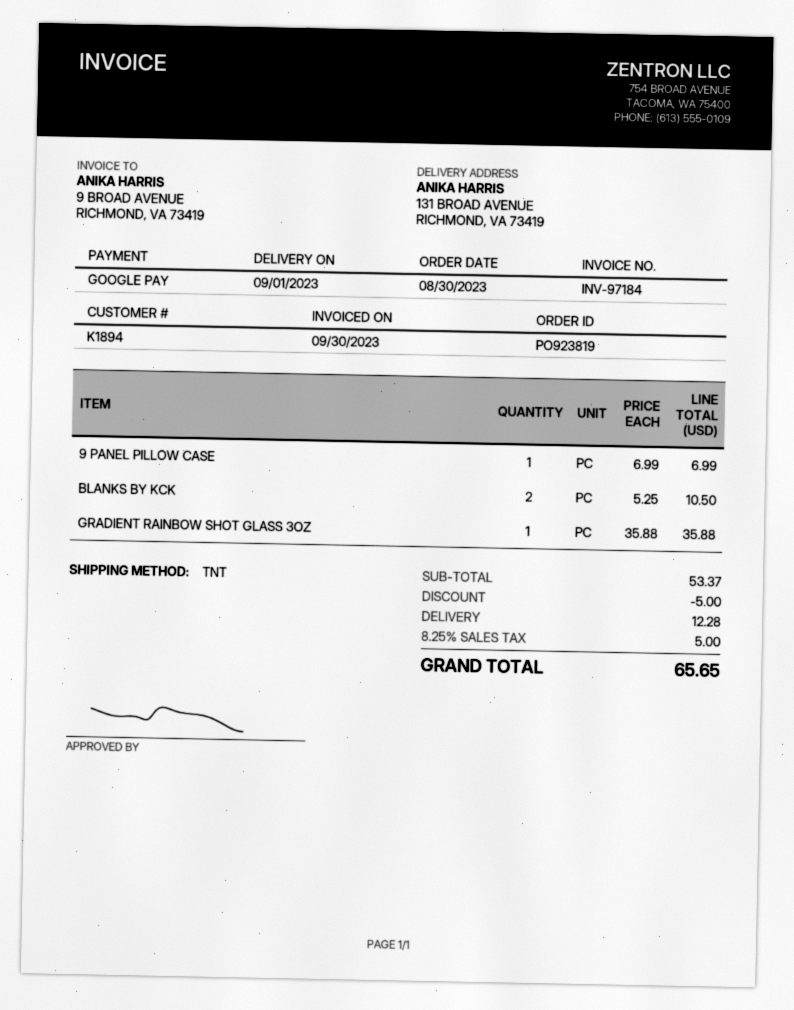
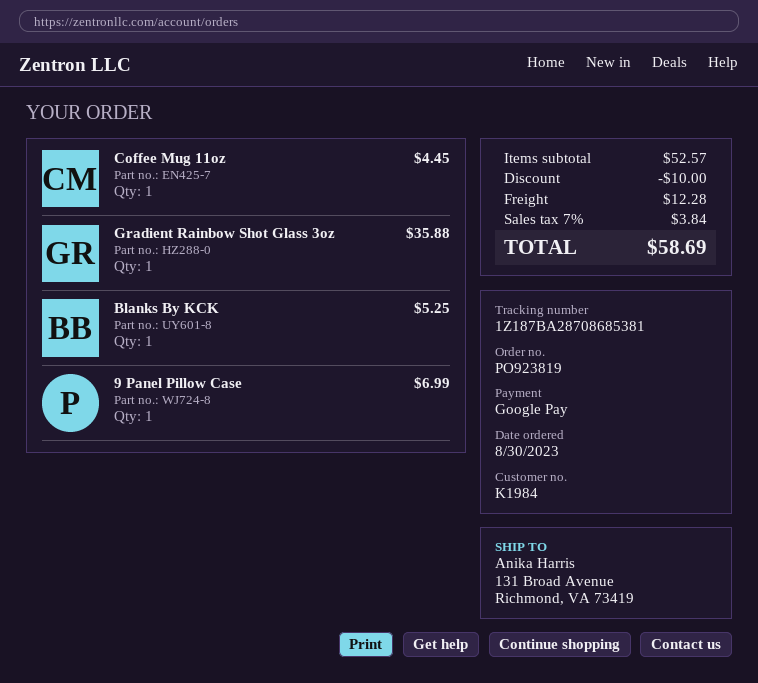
customer number: K1894 -> K1984
BLANKS BY KCK: 2 for 10.50 -> 1 for 5.25
Coffee Mug 11oz: none -> 1 for 4.45
subtotal: 53.37 -> 52.57
discount: 5.00 -> 10.00
tax: 8.25% = 5.00 -> 7% = 3.84
total: 65.65 -> 58.69

